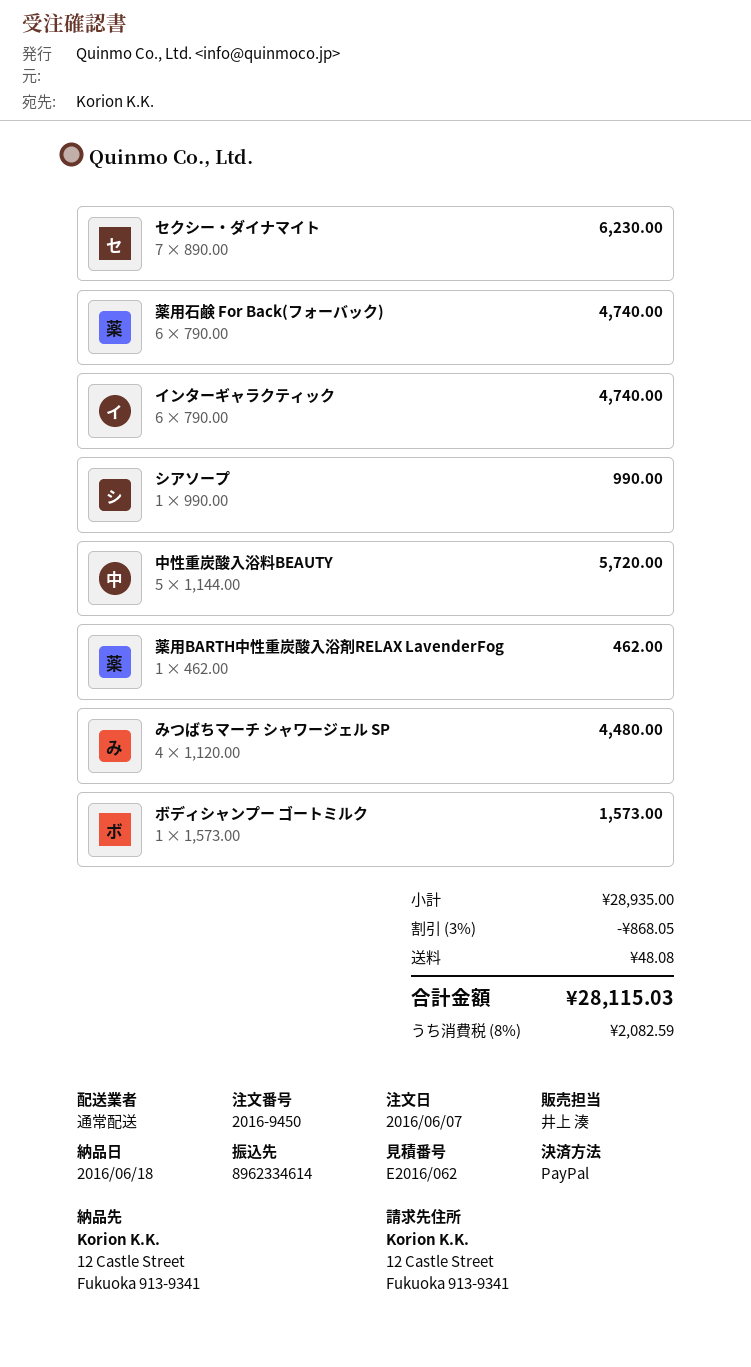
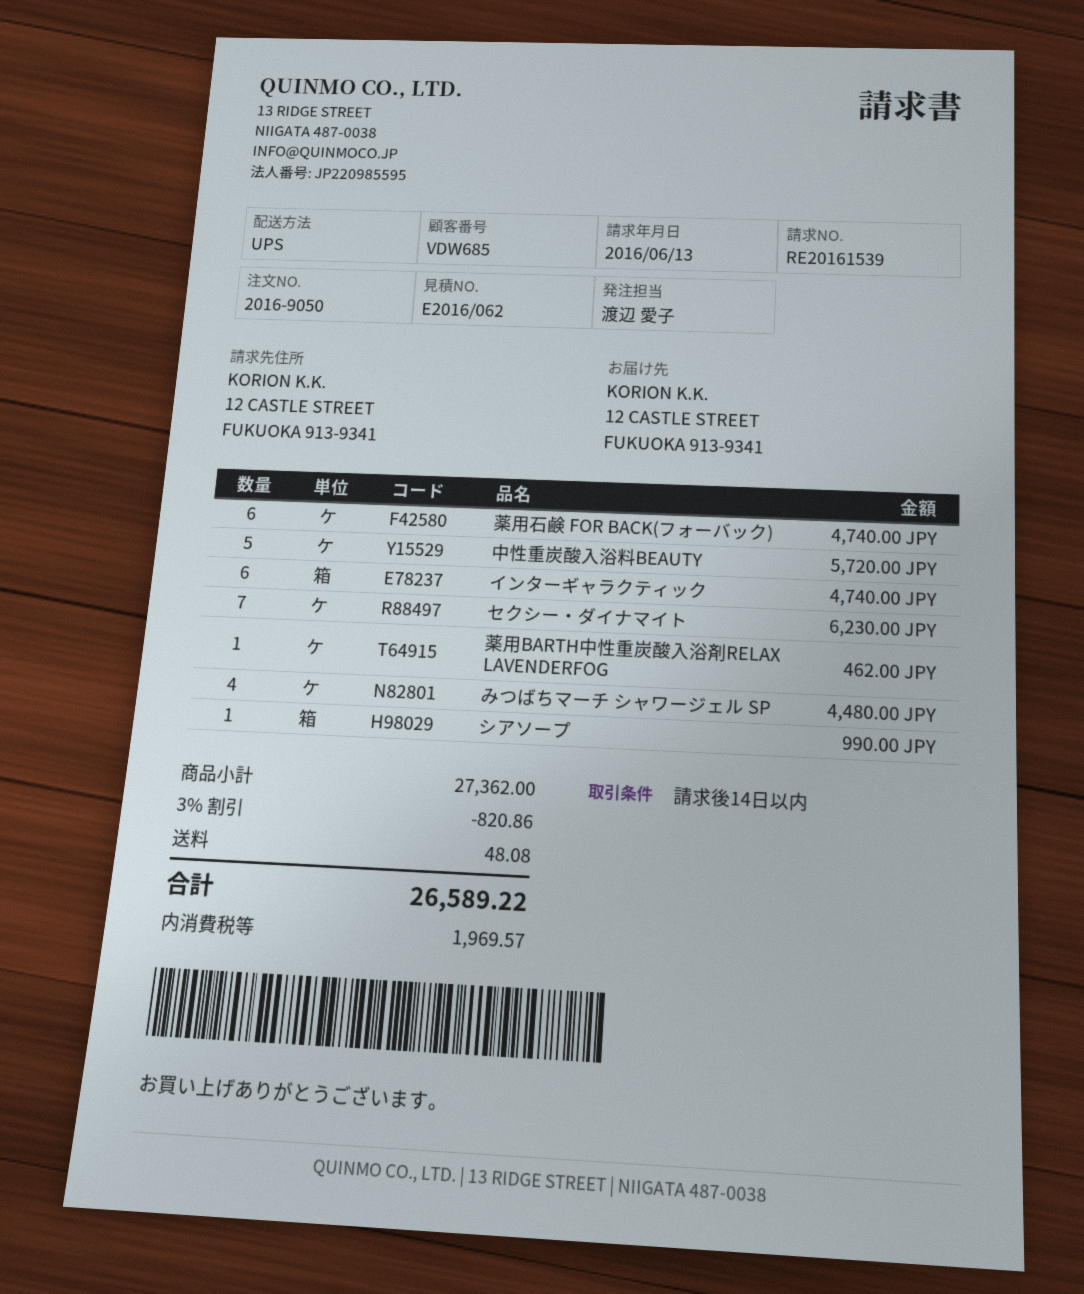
order number: 2016-9450 -> 2016-9050
shipping method: standard -> UPS
ボディシャンプー ゴートミルク: 1 for 1573.00 -> none
subtotal: 28935.00 -> 27362.00
discount: 3% = 868.05 -> 3% = 820.86
tax: 2082.59 -> 1969.57
total: 28115.03 -> 26589.22

